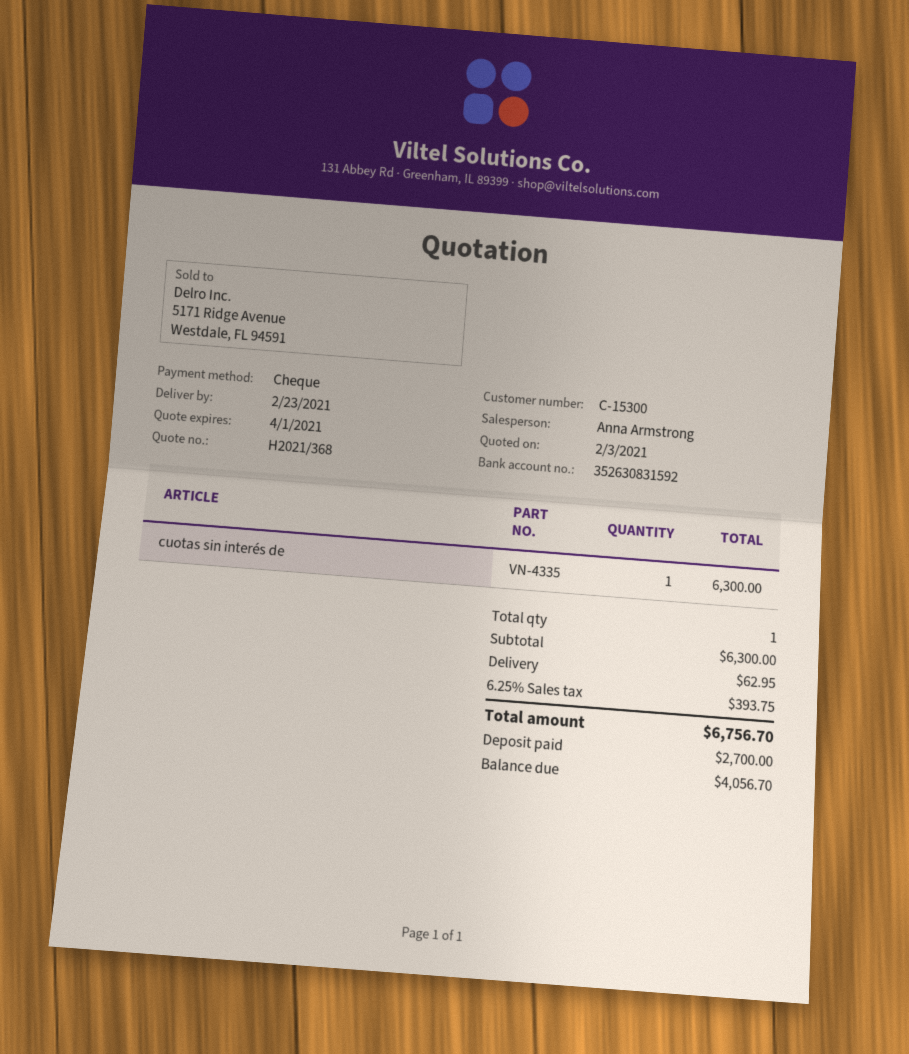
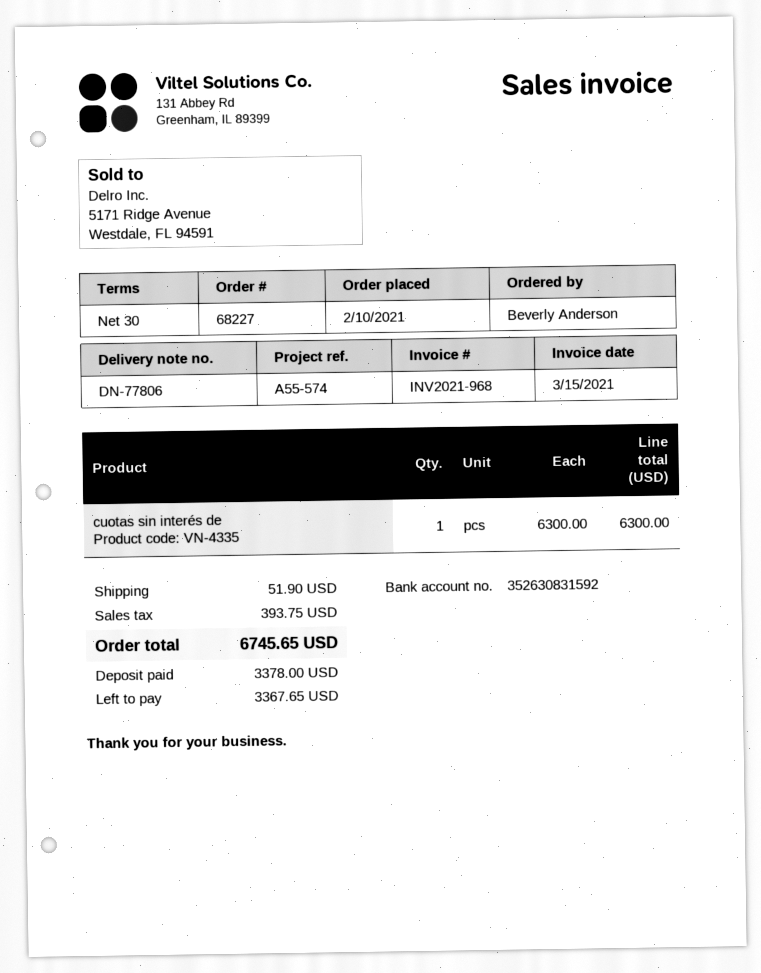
shipping: 62.95 -> 51.90
total: 6756.70 -> 6745.65
deposit: 2700.00 -> 3378.00
balance: 4056.70 -> 3367.65

